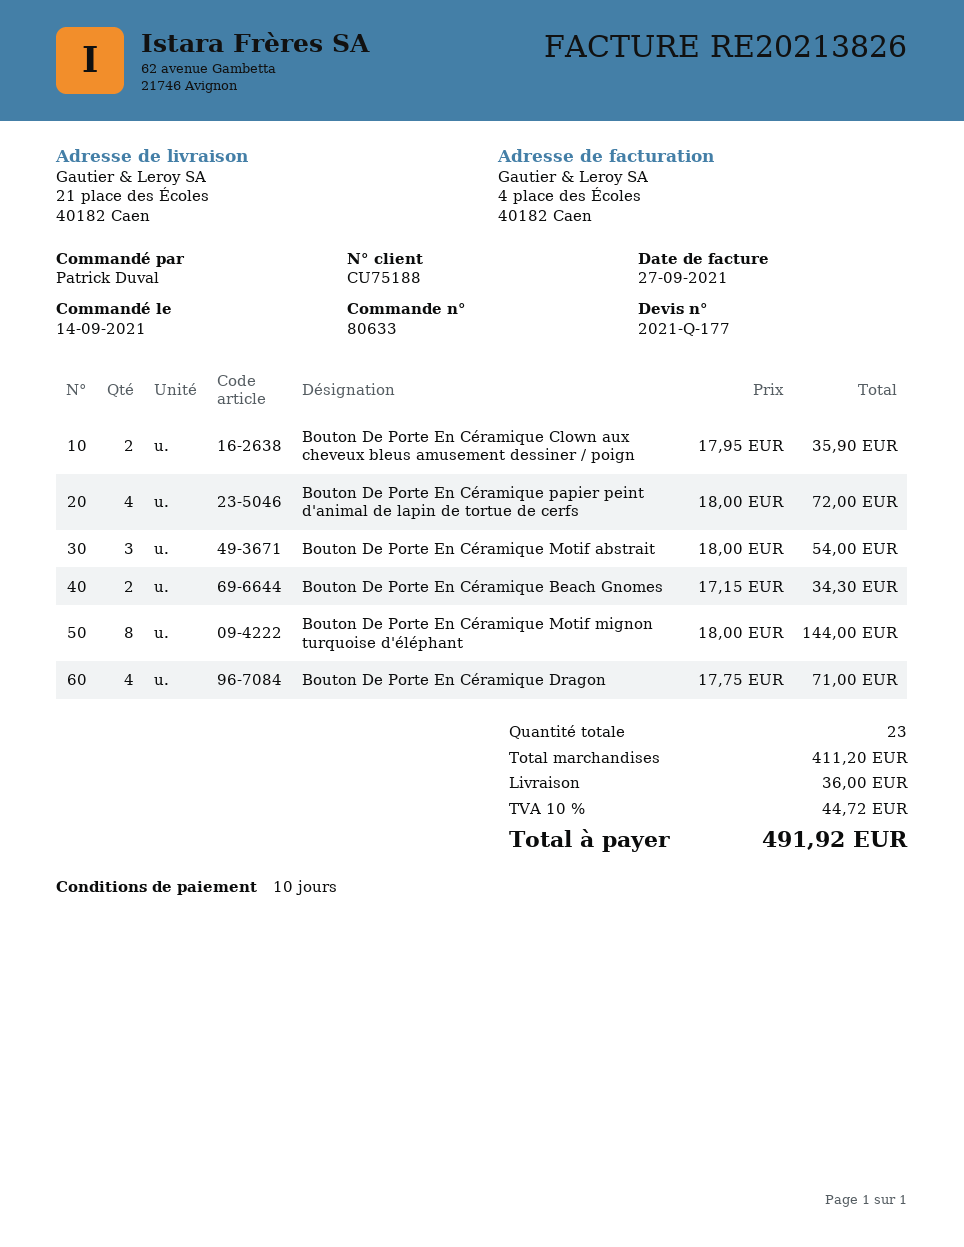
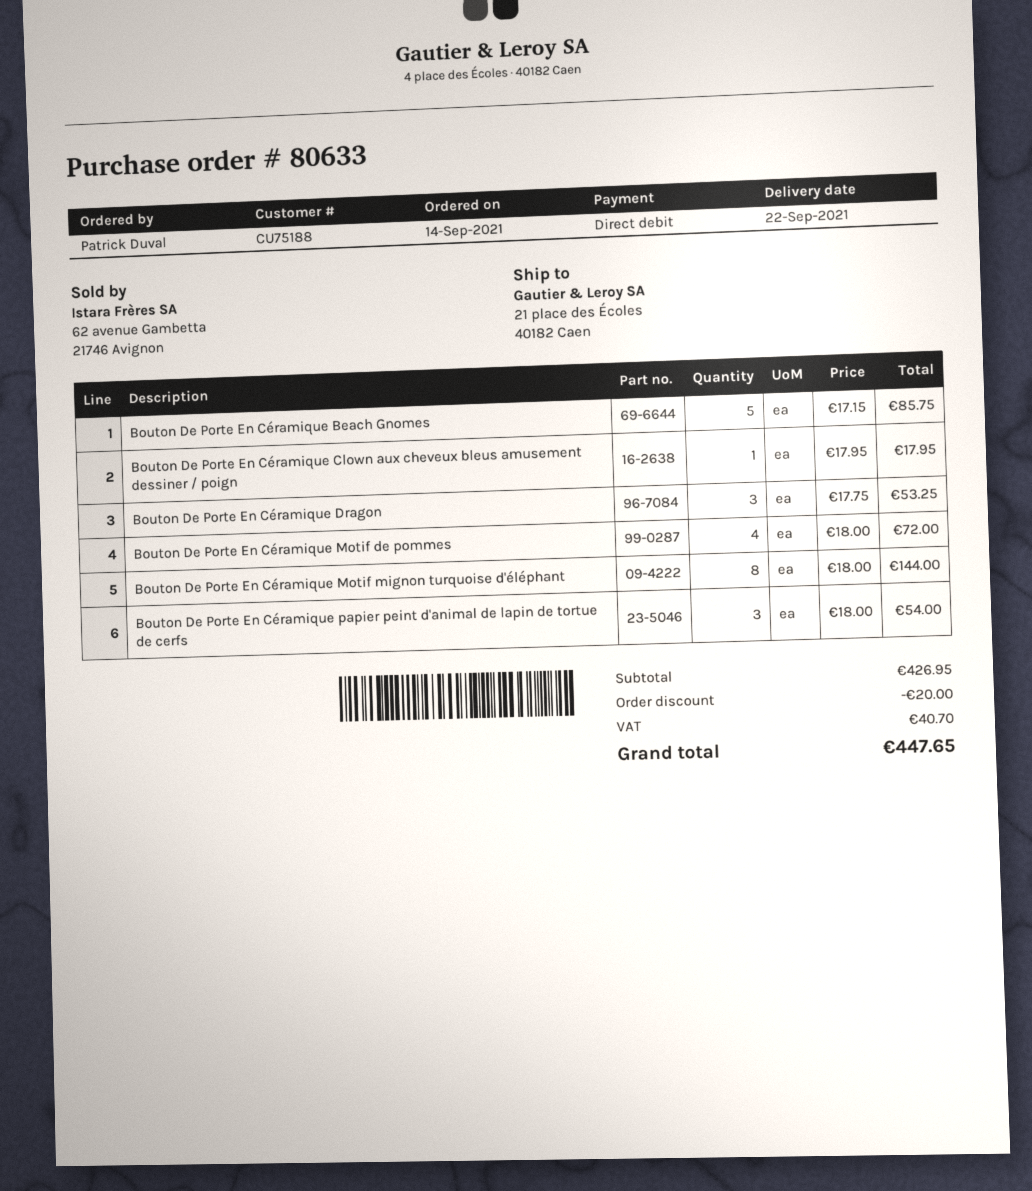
Bouton De Porte En Céramique Clown aux cheveux bleus amusement dessiner / poign: 2 x 17.95 = 35.90 -> 1 x 17.95 = 17.95
Bouton De Porte En Céramique papier peint d'animal de lapin de tortue de cerfs: 4 x 18.00 = 72.00 -> 3 x 18.00 = 54.00
Bouton De Porte En Céramique Motif abstrait: 3 x 18.00 = 54.00 -> none
Bouton De Porte En Céramique Beach Gnomes: 2 x 17.15 = 34.30 -> 5 x 17.15 = 85.75
Bouton De Porte En Céramique Dragon: 4 x 17.75 = 71.00 -> 3 x 17.75 = 53.25
Bouton De Porte En Céramique Motif de pommes: none -> 4 x 18.00 = 72.00
subtotal: 411.20 -> 426.95
discount: none -> 20.00
shipping: 36.00 -> none
tax: 44.72 -> 40.70
total: 491.92 -> 447.65

